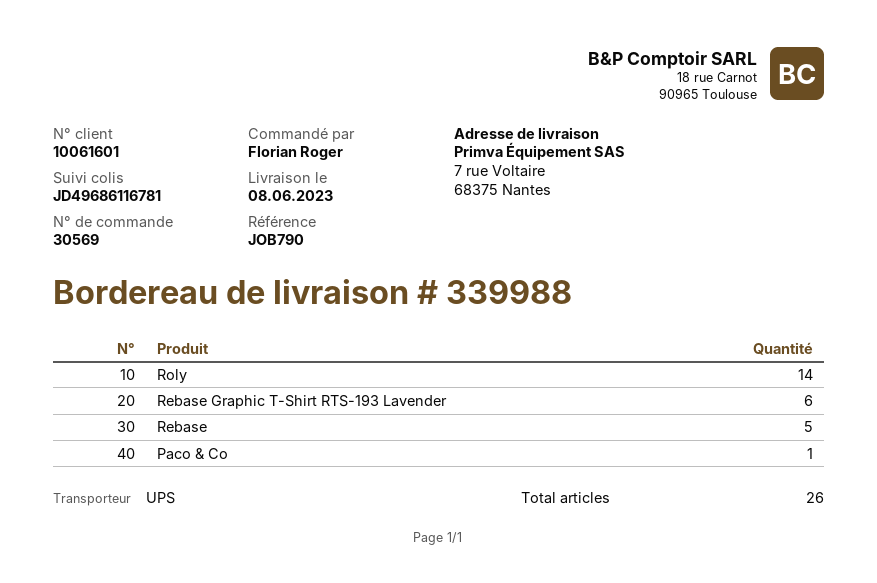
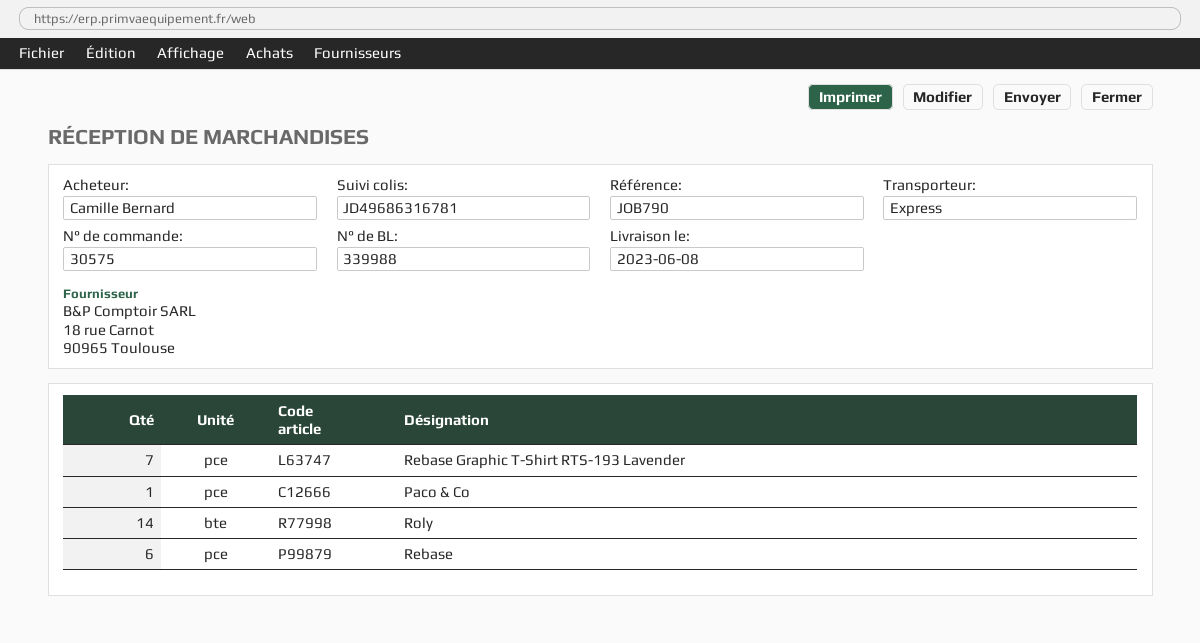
order number: 30569 -> 30575
ordered by: Florian Roger -> Camille Bernard
shipping method: UPS -> express
tracking number: JD49686116781 -> JD49686316781
Rebase Graphic T-Shirt RTS-193 Lavender: 6 -> 7
Rebase: 5 -> 6

